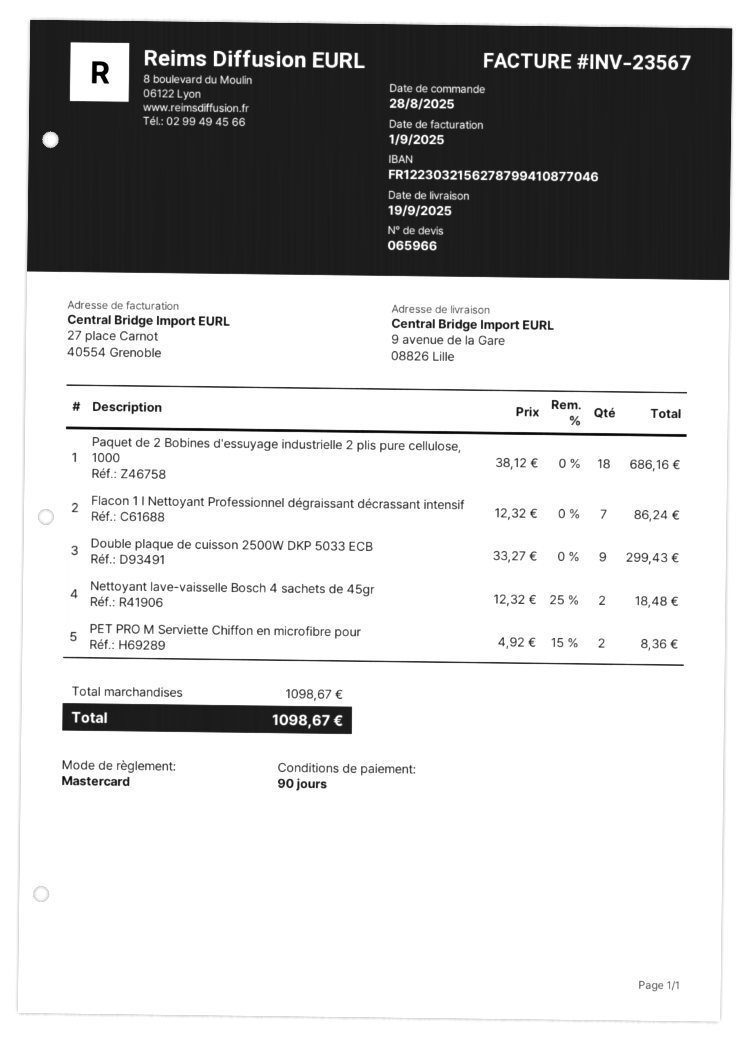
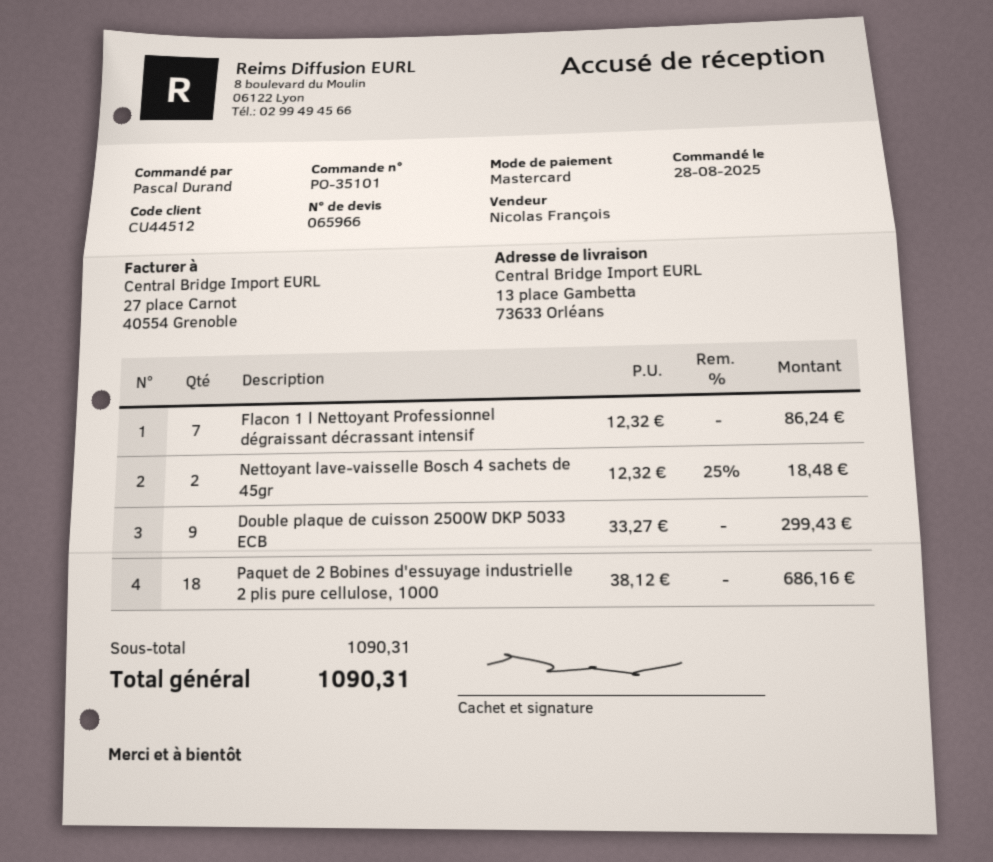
ship to: 9 avenue de la Gare, 08826 Lille -> 13 place Gambetta, 73633 Orléans
PET PRO M Serviette Chiffon en microfibre pour: 2 x 4.92 - 15% = 8.36 -> none
subtotal: 1098.67 -> 1090.31
total: 1098.67 -> 1090.31

